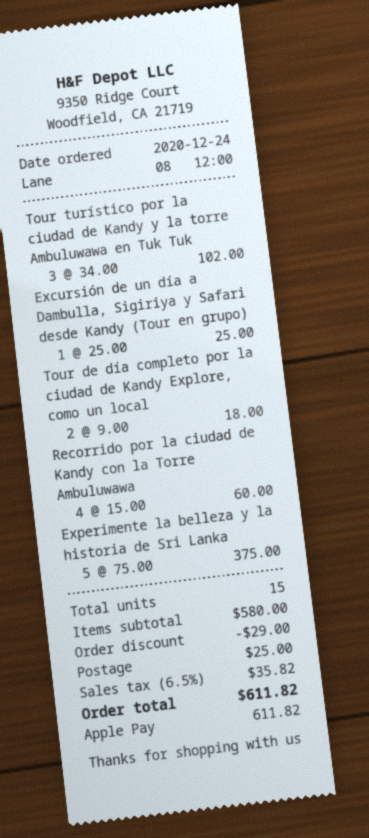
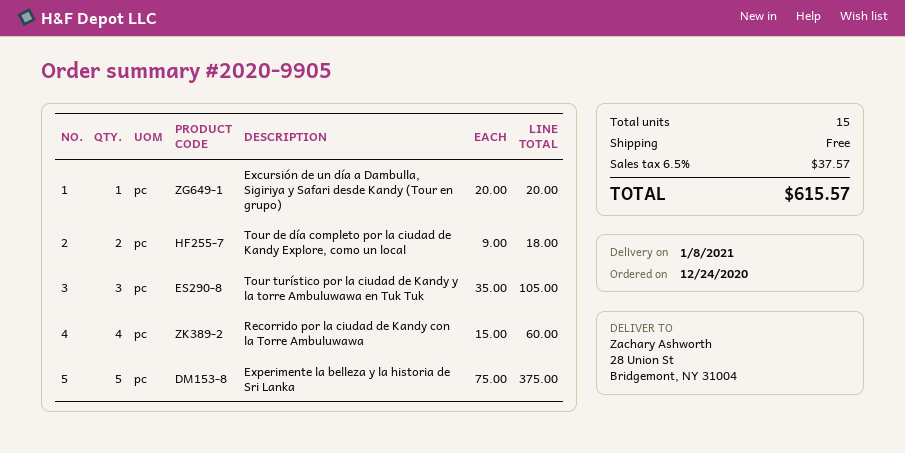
Tour turístico por la ciudad de Kandy y la torre Ambuluwawa en Tuk Tuk: 3 x 34.00 = 102.00 -> 3 x 35.00 = 105.00
Excursión de un día a Dambulla, Sigiriya y Safari desde Kandy (Tour en grupo): 1 x 25.00 = 25.00 -> 1 x 20.00 = 20.00
discount: 29.00 -> none
shipping: 25.00 -> 0.00
tax: 6.5% = 35.82 -> 6.5% = 37.57
total: 611.82 -> 615.57

